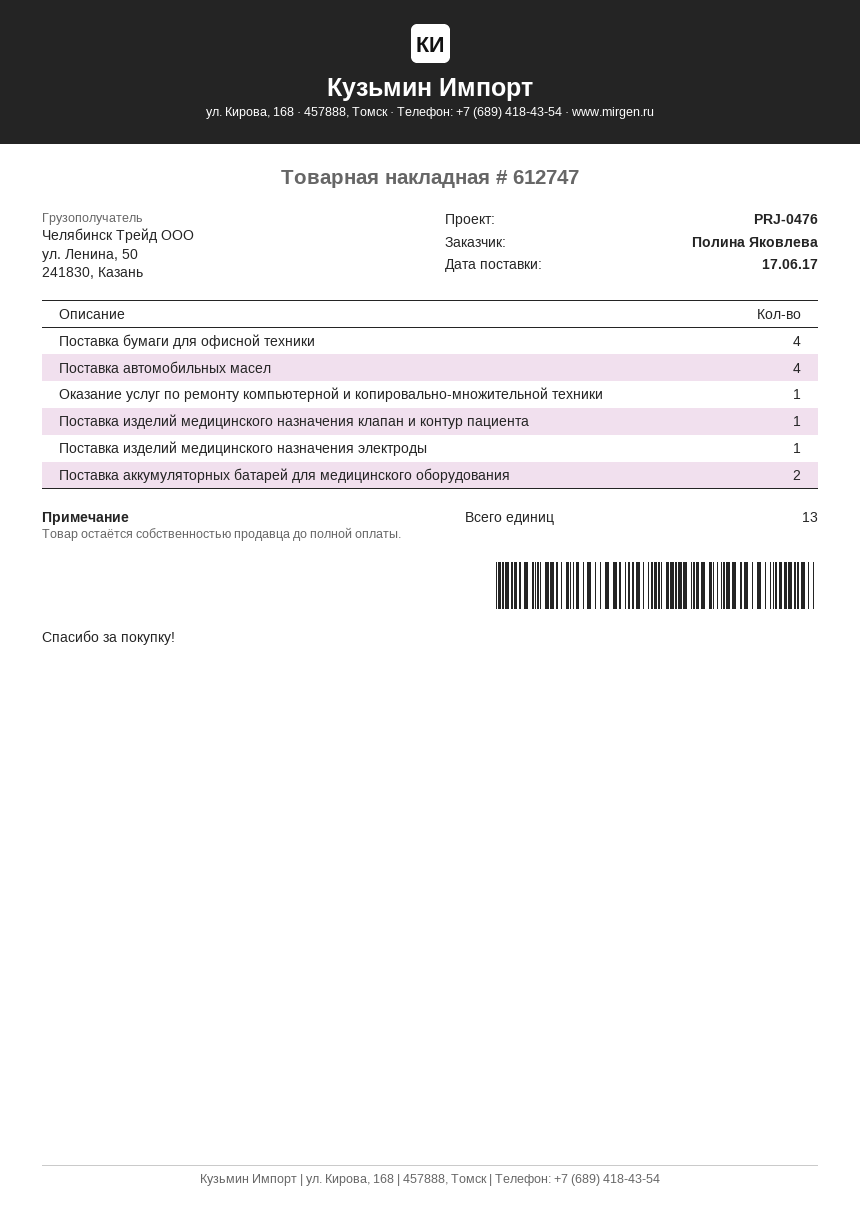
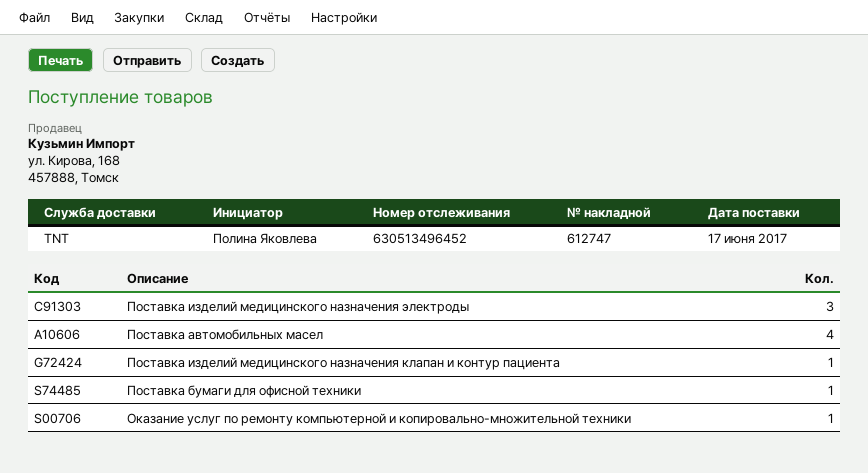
Поставка бумаги для офисной техники: 4 -> 1
Поставка изделий медицинского назначения электроды: 1 -> 3
Поставка аккумуляторных батарей для медицинского оборудования: 2 -> none

